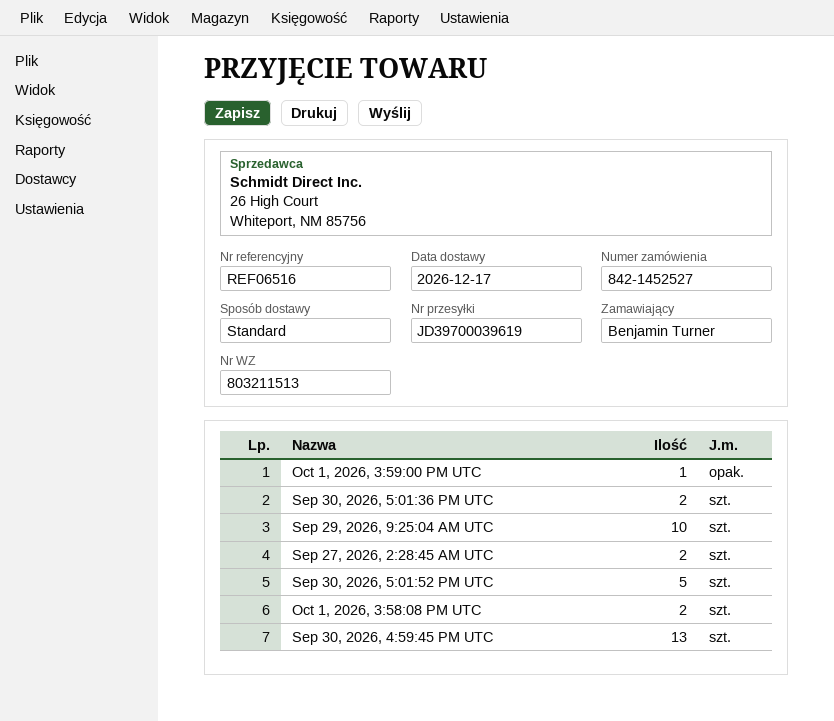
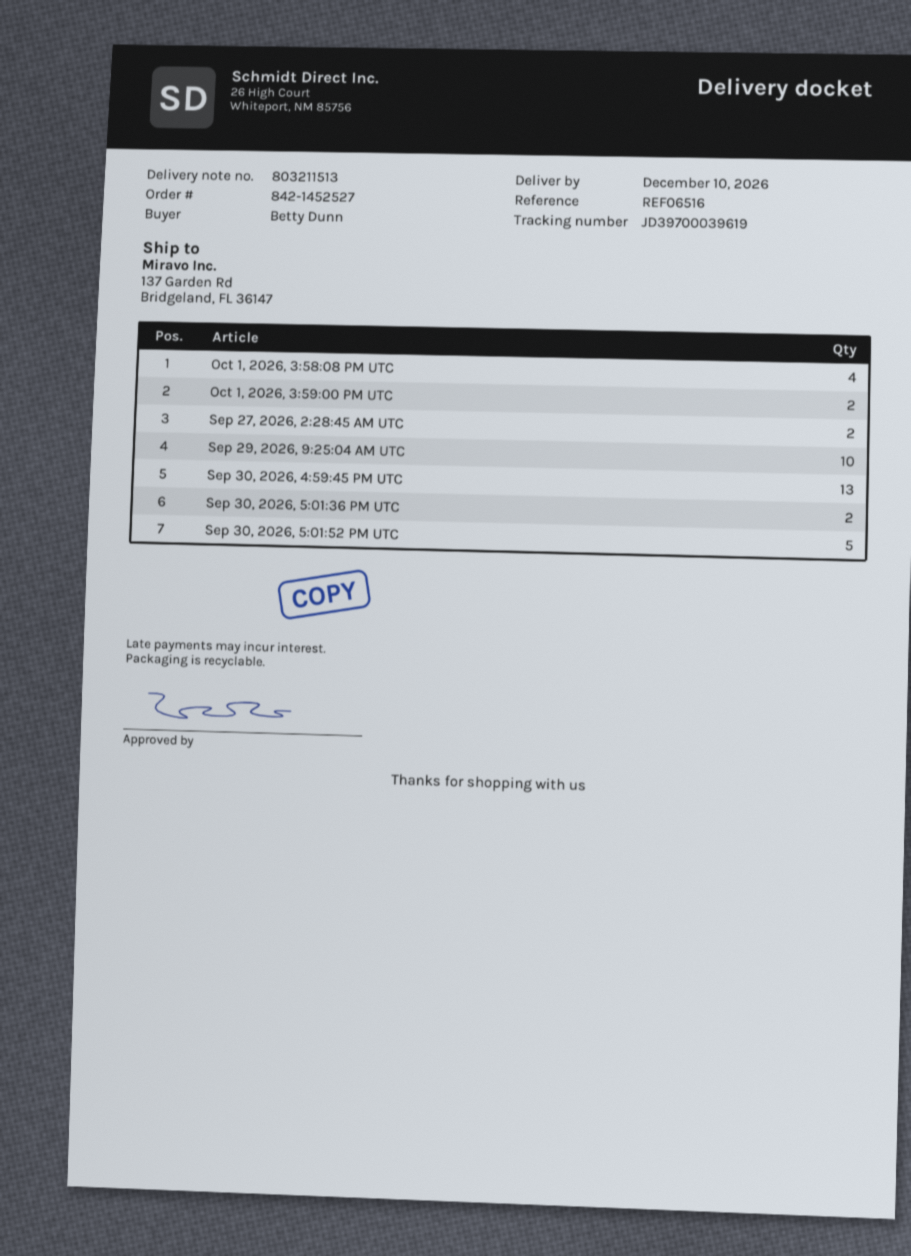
delivery date: 2026-12-17 -> 2026-12-10
ordered by: Benjamin Turner -> Betty Dunn
Oct 1, 2026, 3:59:00 PM UTC: 1 -> 2
Oct 1, 2026, 3:58:08 PM UTC: 2 -> 4

